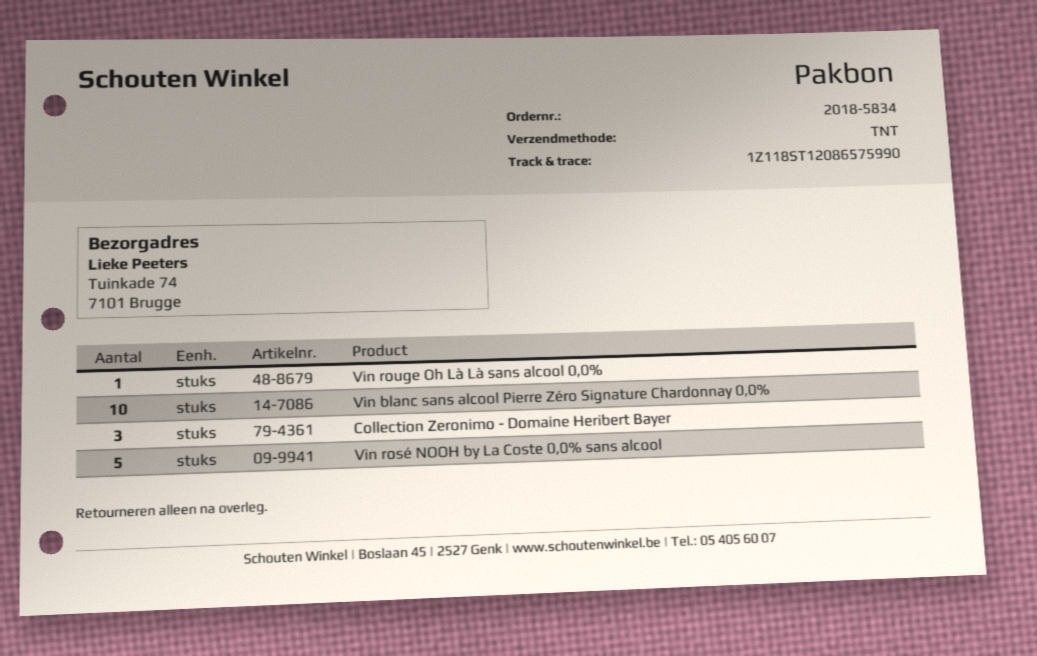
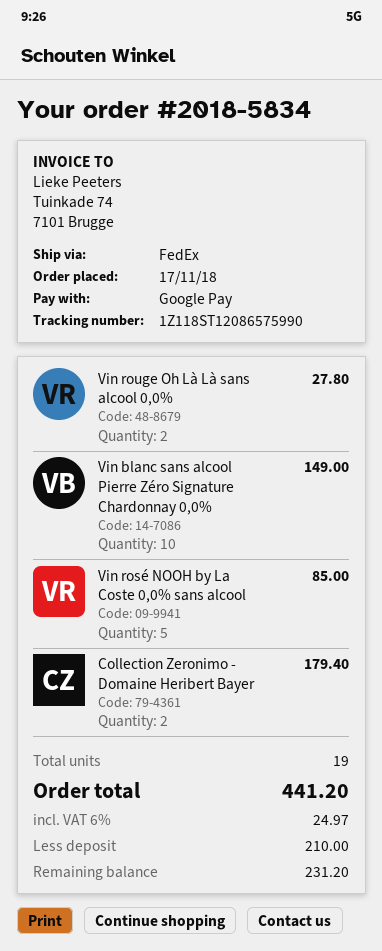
shipping method: TNT -> FedEx
Vin rouge Oh Là Là sans alcool 0,0%: 1 -> 2
Collection Zeronimo - Domaine Heribert Bayer: 3 -> 2

